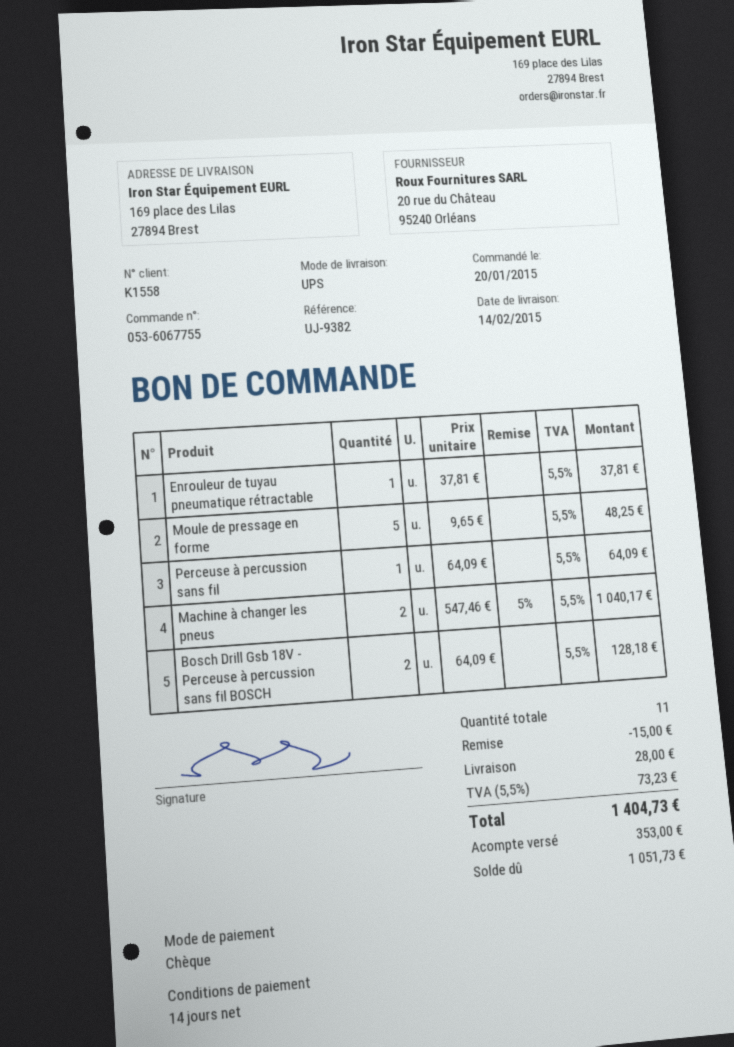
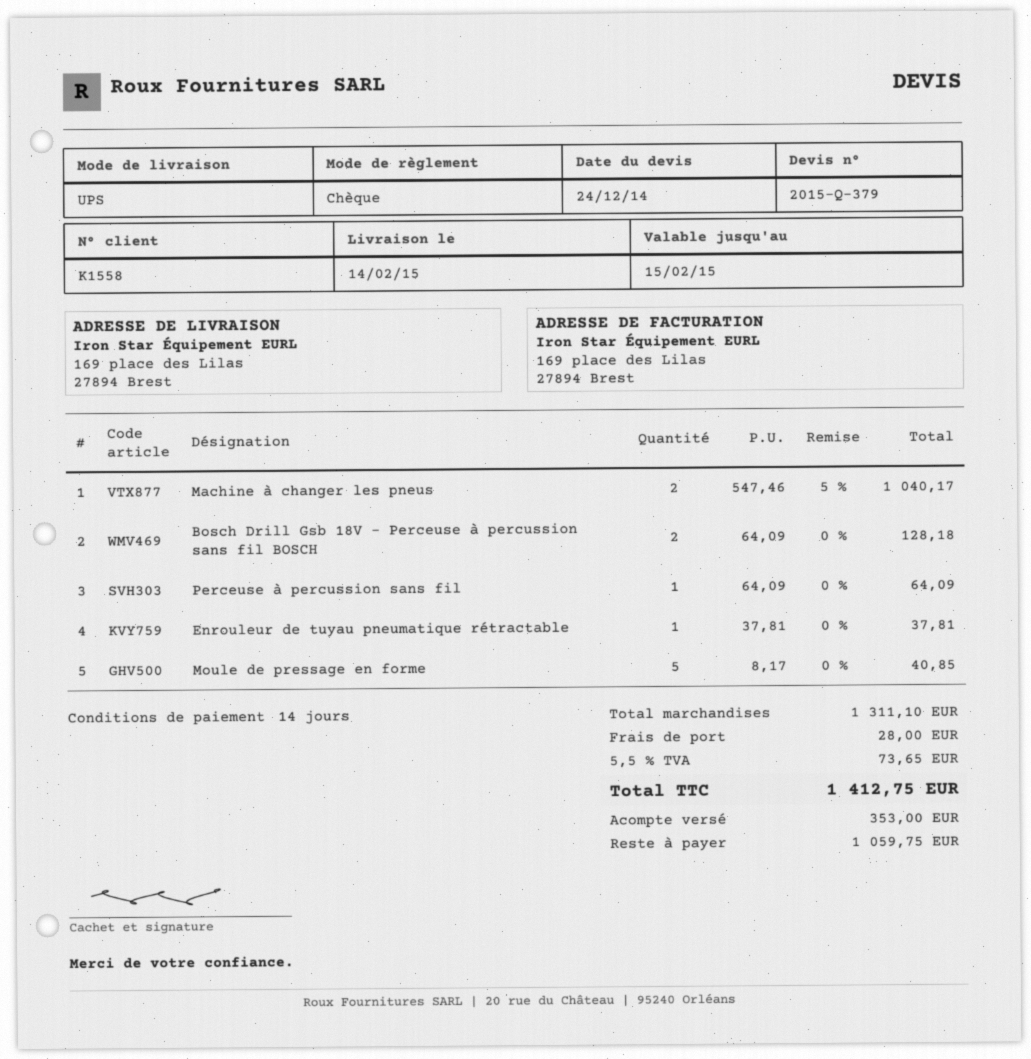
Moule de pressage en forme: 5 x 9.65 = 48.25 -> 5 x 8.17 = 40.85
discount: 15.00 -> none
tax: 5.5% = 73.23 -> 5.5% = 73.65
total: 1404.73 -> 1412.75
balance: 1051.73 -> 1059.75

